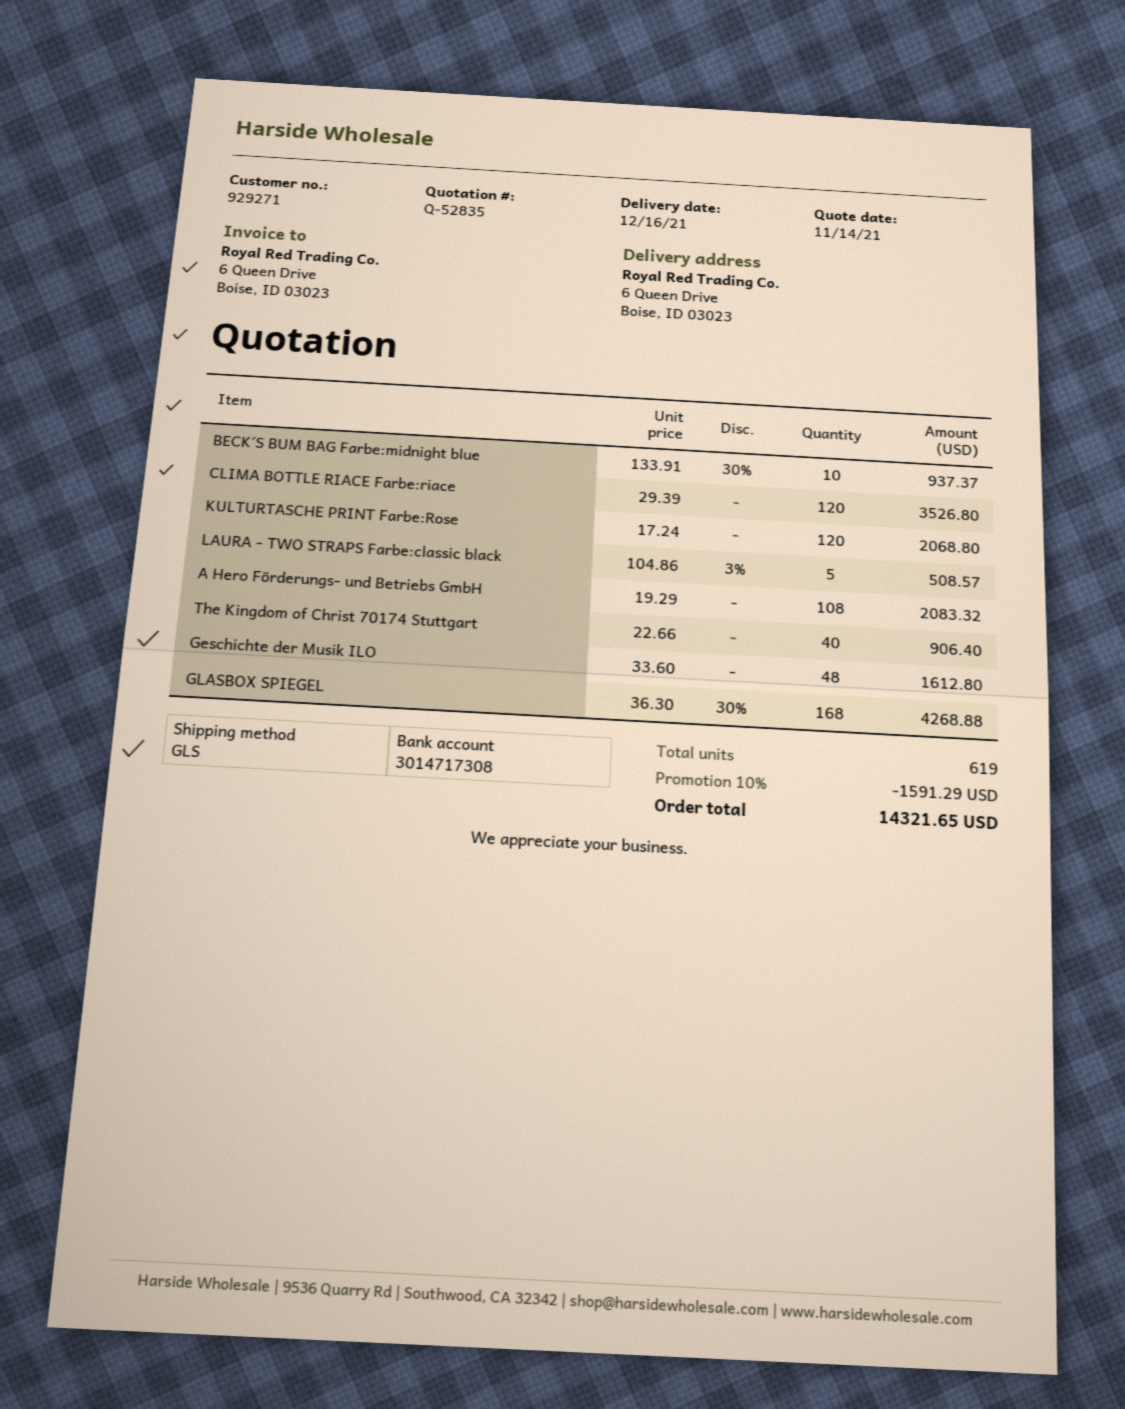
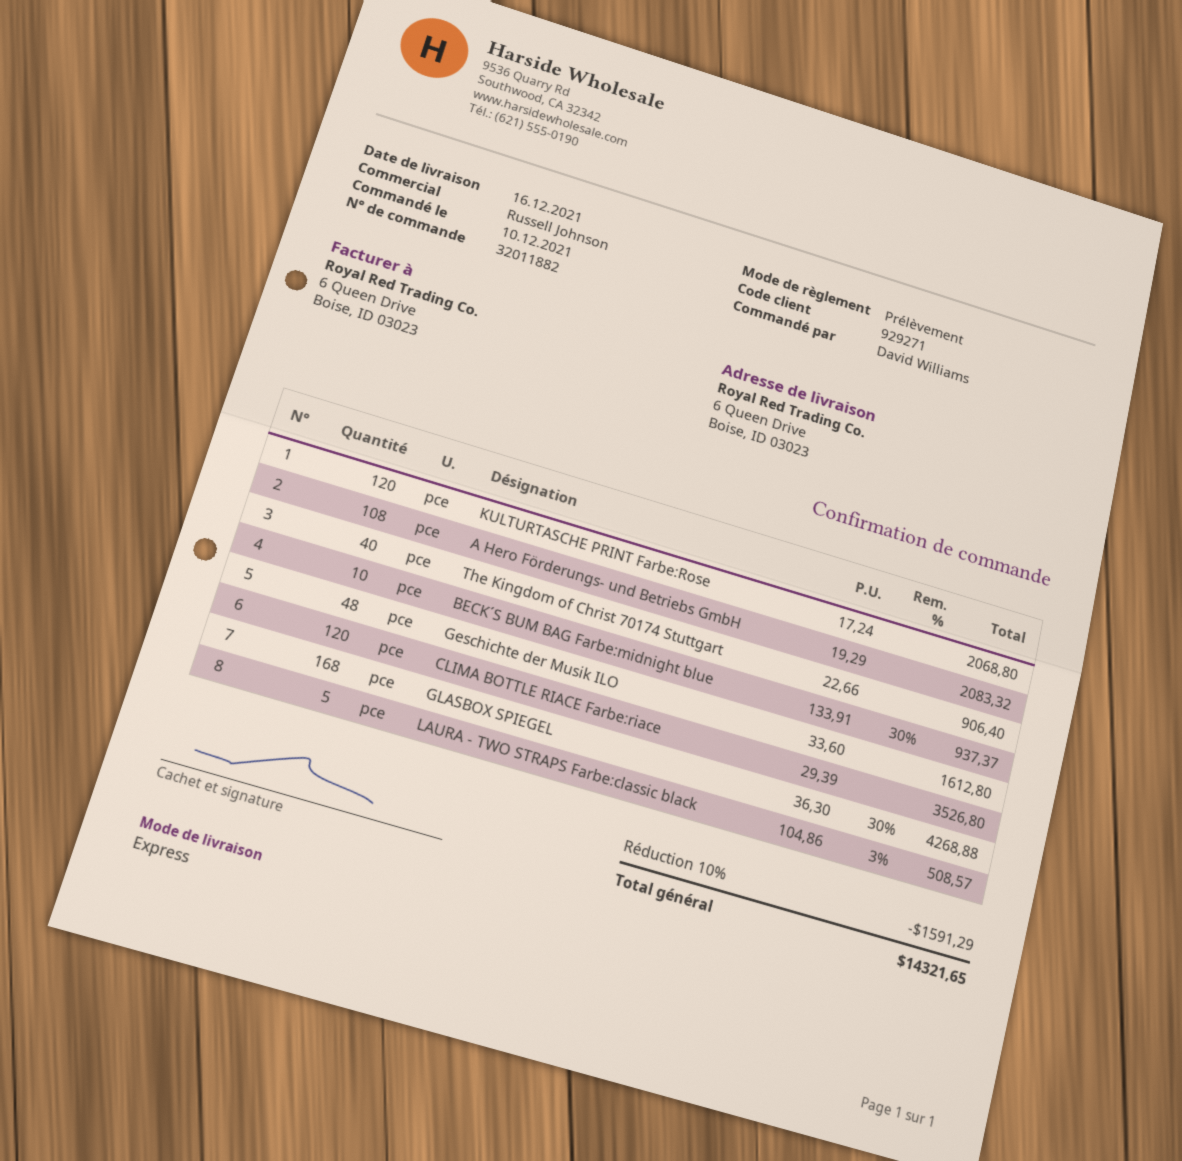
shipping method: GLS -> express

